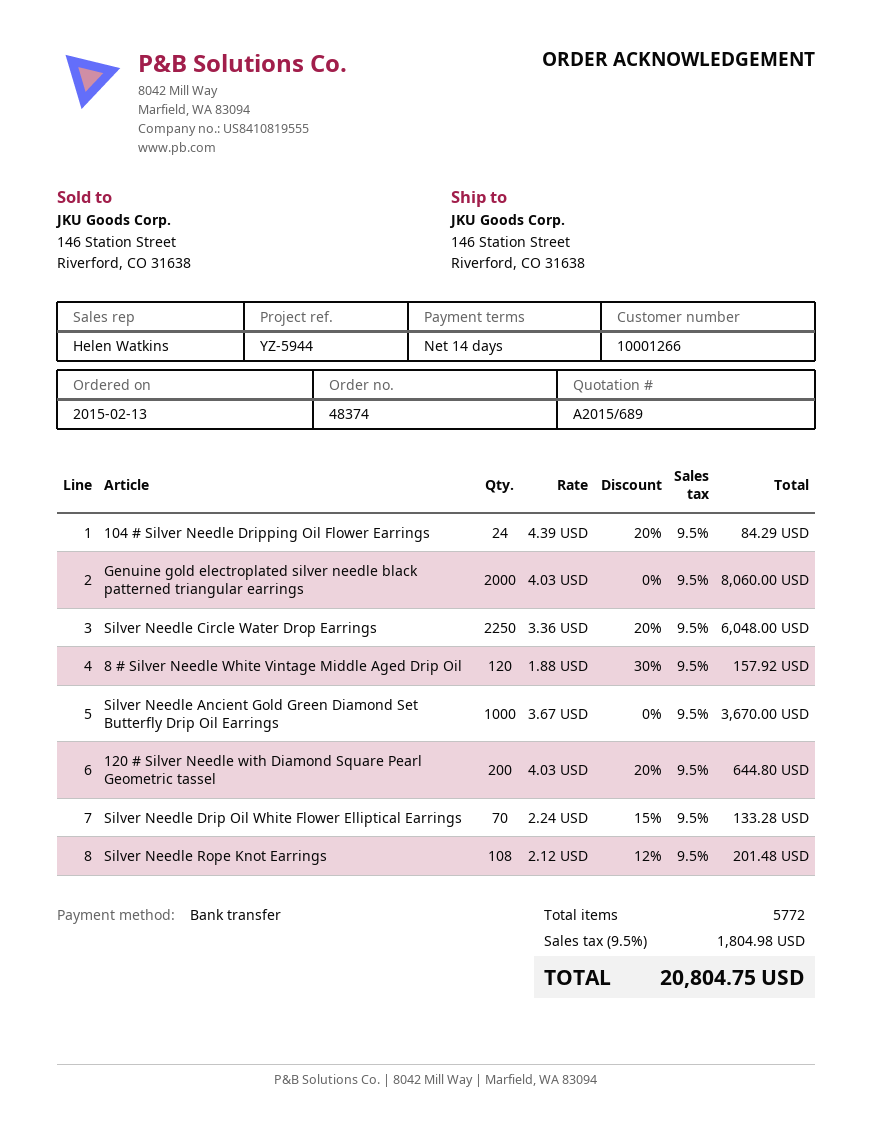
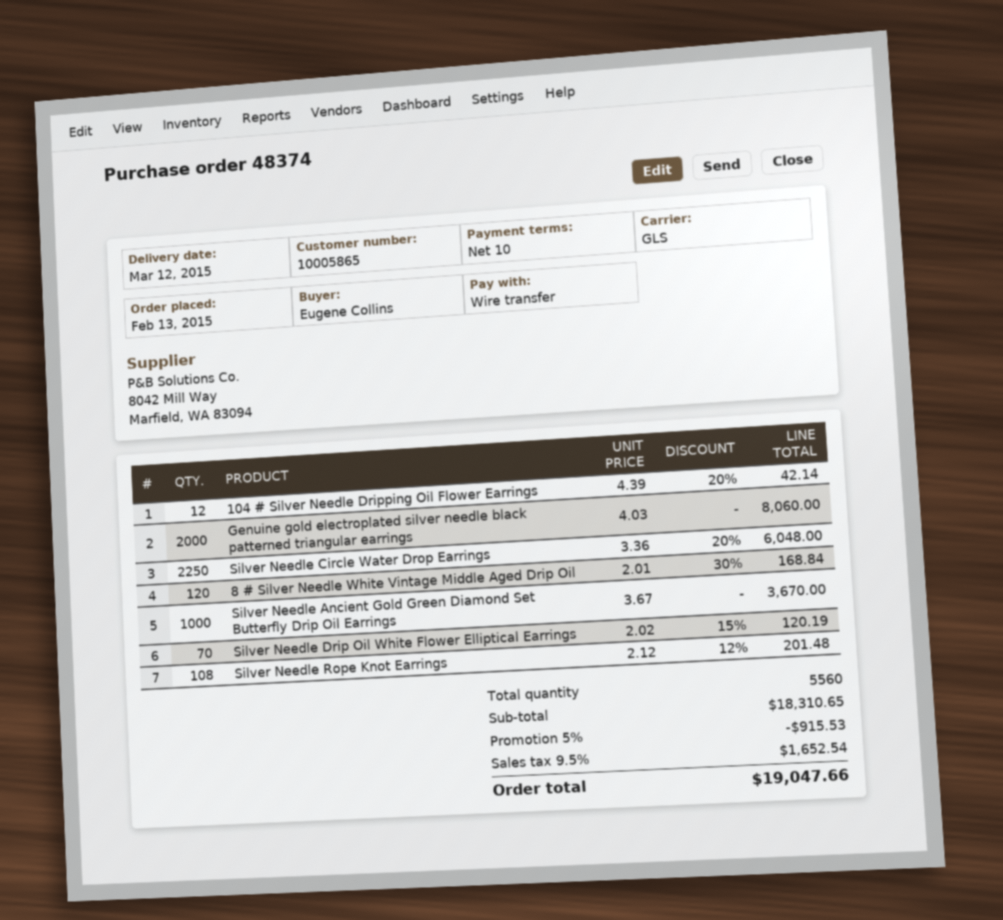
payment terms: 14 days -> 10 days
customer number: 10001266 -> 10005865
104 # Silver Needle Dripping Oil Flower Earrings: 24 x 4.39 - 20% = 84.29 -> 12 x 4.39 - 20% = 42.14
8 # Silver Needle White Vintage Middle Aged Drip Oil: 120 x 1.88 - 30% = 157.92 -> 120 x 2.01 - 30% = 168.84
120 # Silver Needle with Diamond Square Pearl Geometric tassel: 200 x 4.03 - 20% = 644.80 -> none
Silver Needle Drip Oil White Flower Elliptical Earrings: 70 x 2.24 - 15% = 133.28 -> 70 x 2.02 - 15% = 120.19
total quantity: 5772 -> 5560
discount: none -> 5% = 915.53
tax: 9.5% = 1804.98 -> 9.5% = 1652.54
total: 20804.75 -> 19047.66

